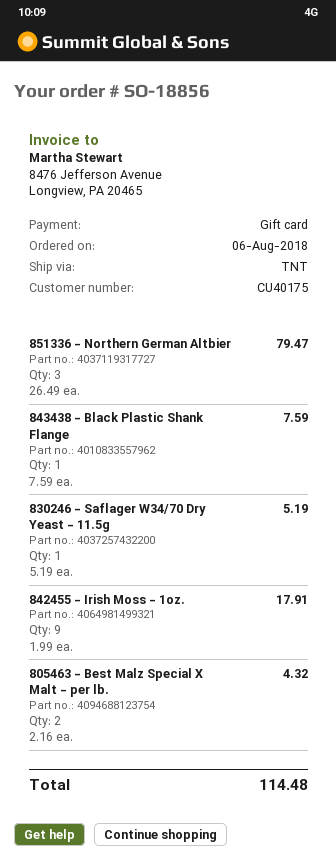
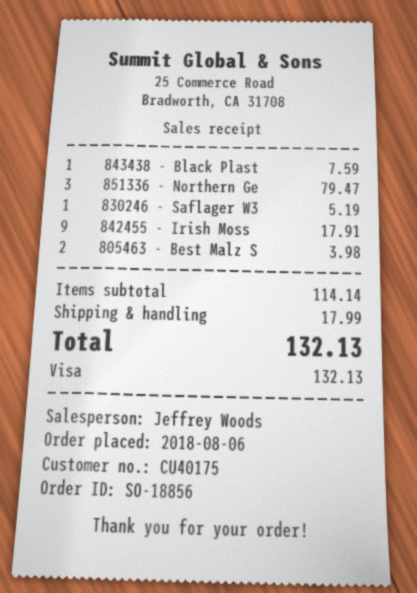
payment method: gift card -> Visa
805463 - Best Malz Special X Malt - per lb.: 2 for 4.32 -> 2 for 3.98
shipping: none -> 17.99
total: 114.48 -> 132.13

